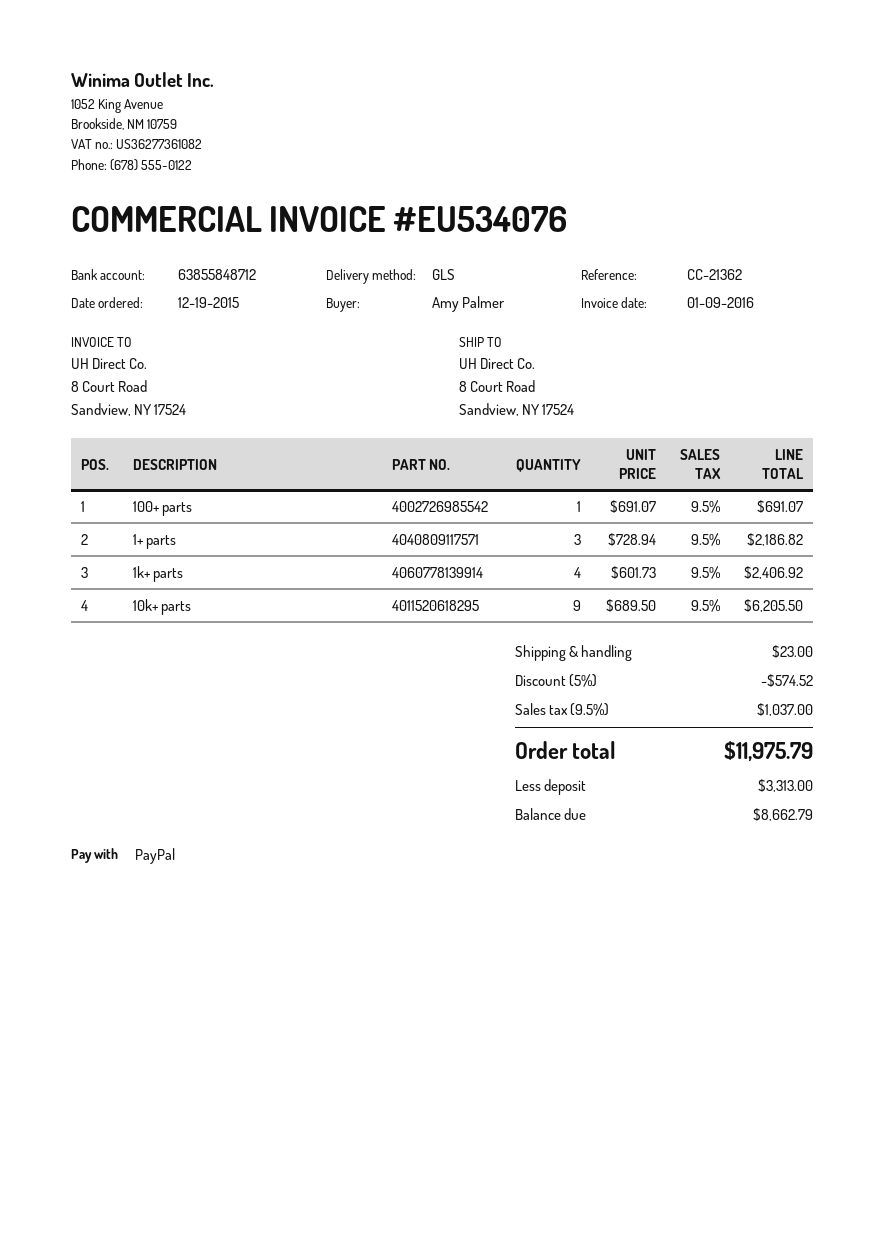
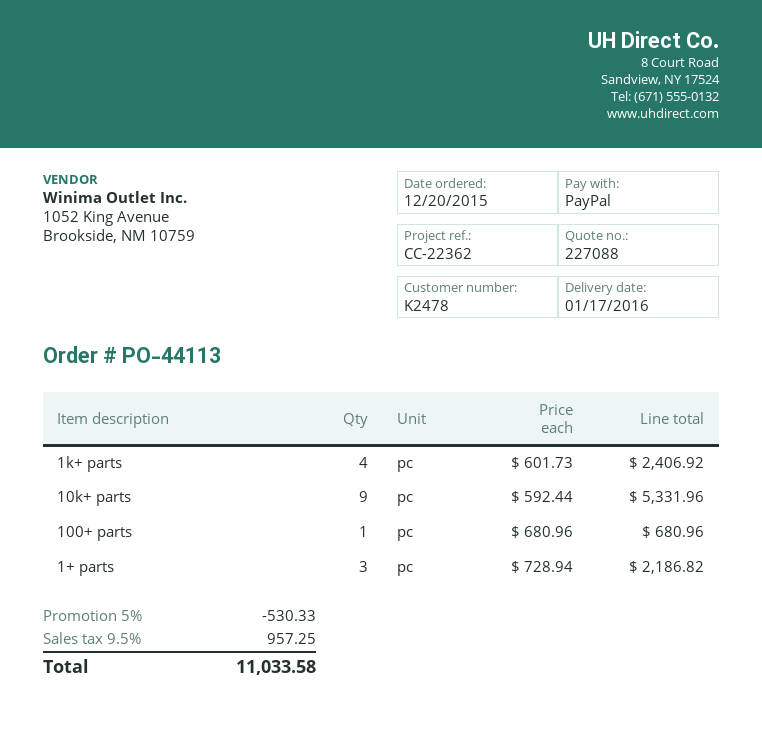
order date: 2015-12-19 -> 2015-12-20
reference: CC-21362 -> CC-22362
100+ parts: 1 x 691.07 = 691.07 -> 1 x 680.96 = 680.96
10k+ parts: 9 x 689.50 = 6205.50 -> 9 x 592.44 = 5331.96
discount: 5% = 574.52 -> 5% = 530.33
shipping: 23.00 -> none
tax: 9.5% = 1037.00 -> 9.5% = 957.25
total: 11975.79 -> 11033.58

